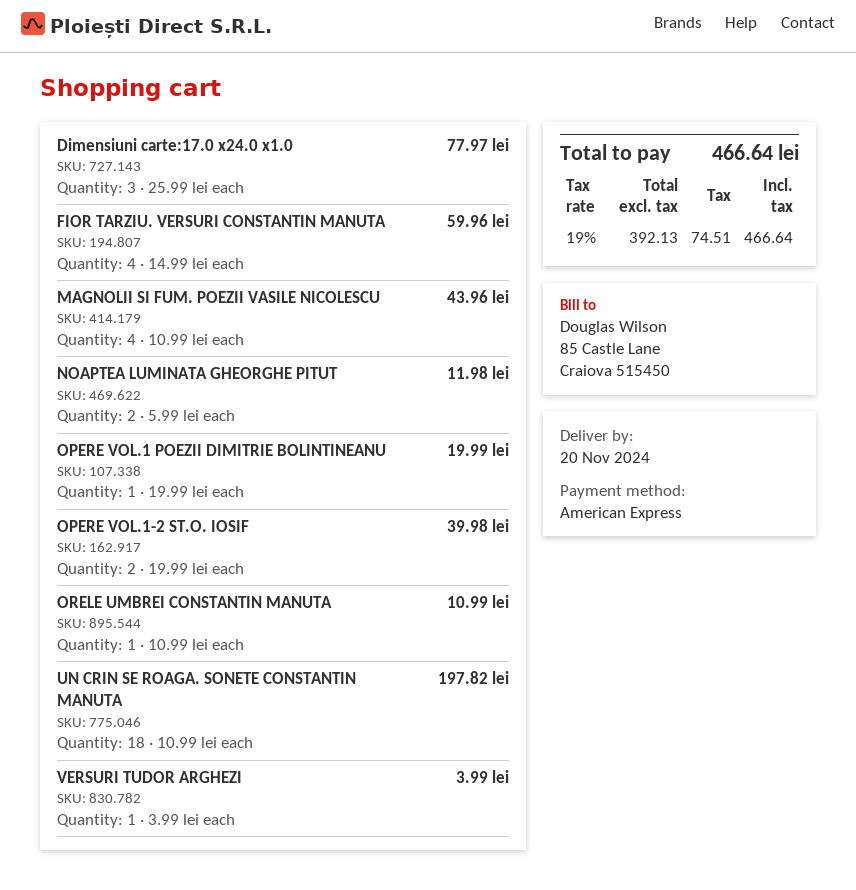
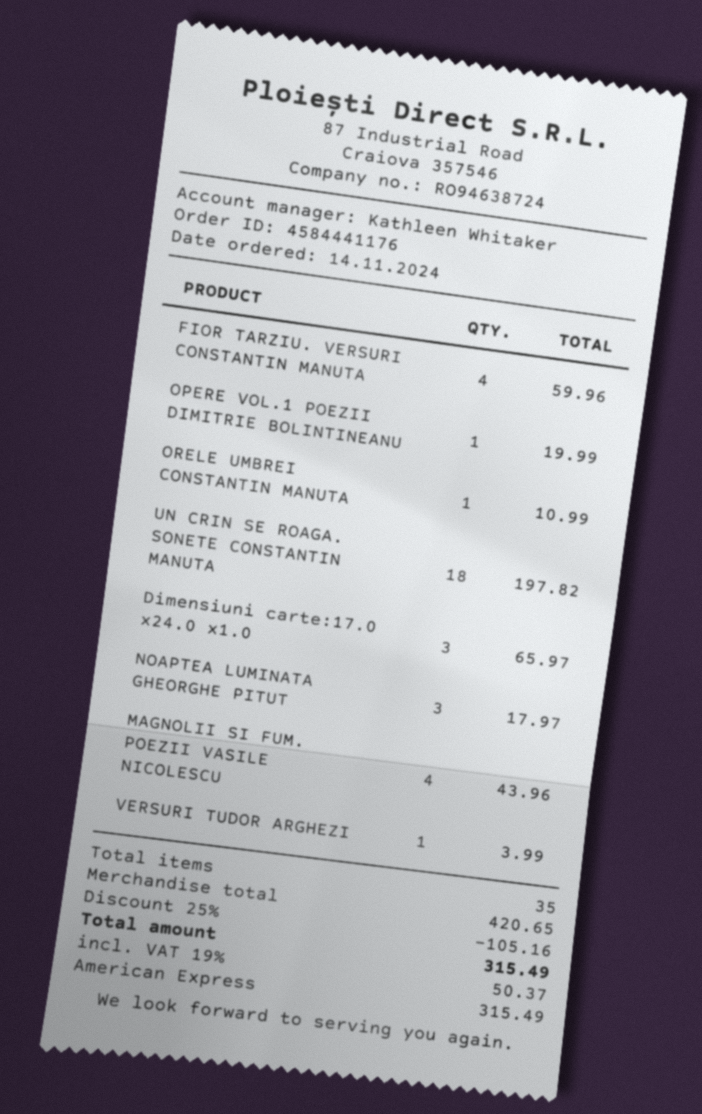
Dimensiuni carte:17.0 x24.0 x1.0: 3 for 77.97 -> 3 for 65.97
NOAPTEA LUMINATA GHEORGHE PITUT: 2 for 11.98 -> 3 for 17.97
OPERE VOL.1-2 ST.O. IOSIF: 2 for 39.98 -> none
discount: none -> 25% = 105.16
tax: 19% = 74.51 -> 19% = 50.37
total: 466.64 -> 315.49

